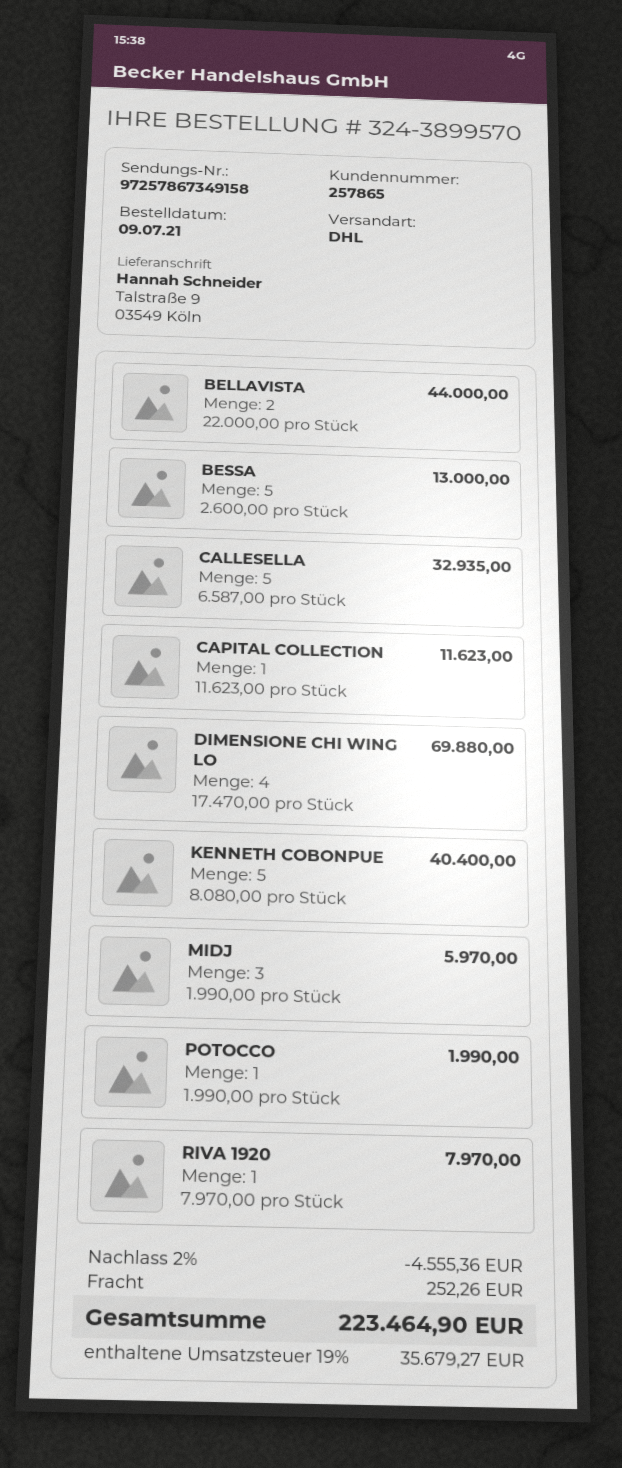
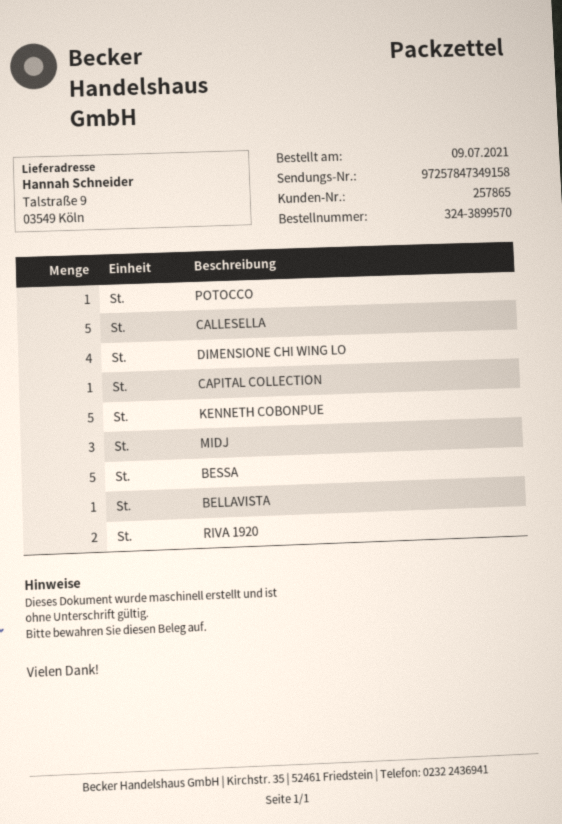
tracking number: 97257867349158 -> 97257847349158
BELLAVISTA: 2 -> 1
RIVA 1920: 1 -> 2

